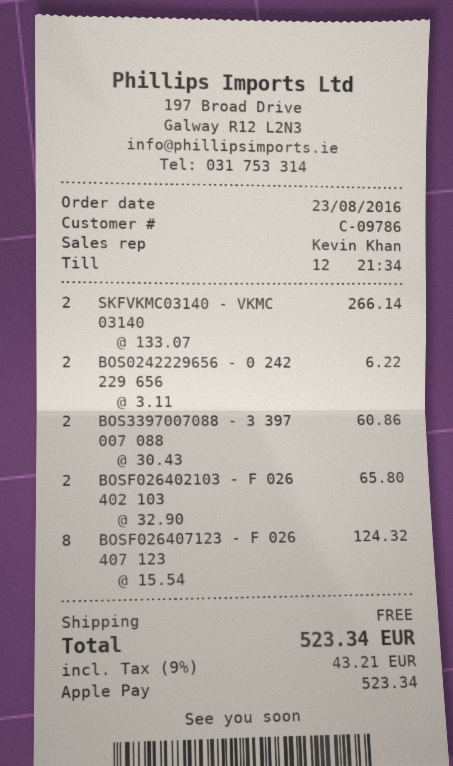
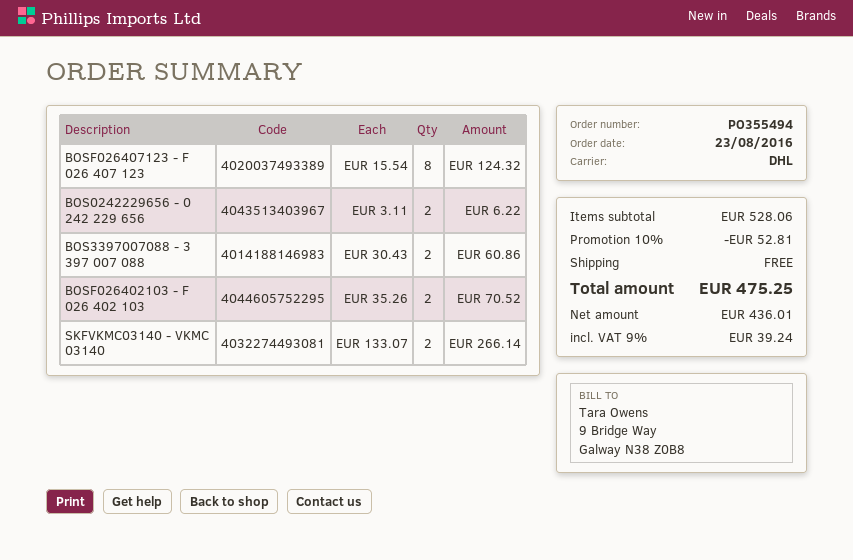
BOSF026402103 - F 026 402 103: 2 x 32.90 = 65.80 -> 2 x 35.26 = 70.52
discount: none -> 10% = 52.81
tax: 9% = 43.21 -> 9% = 39.24
total: 523.34 -> 475.25

